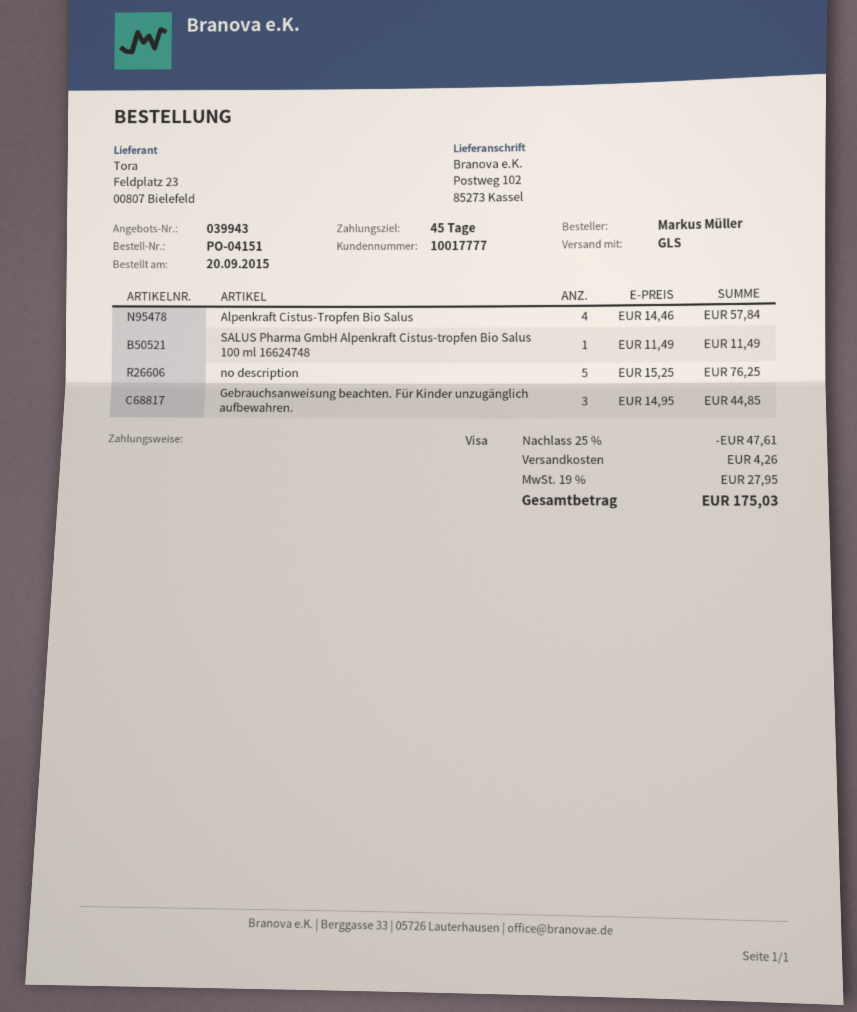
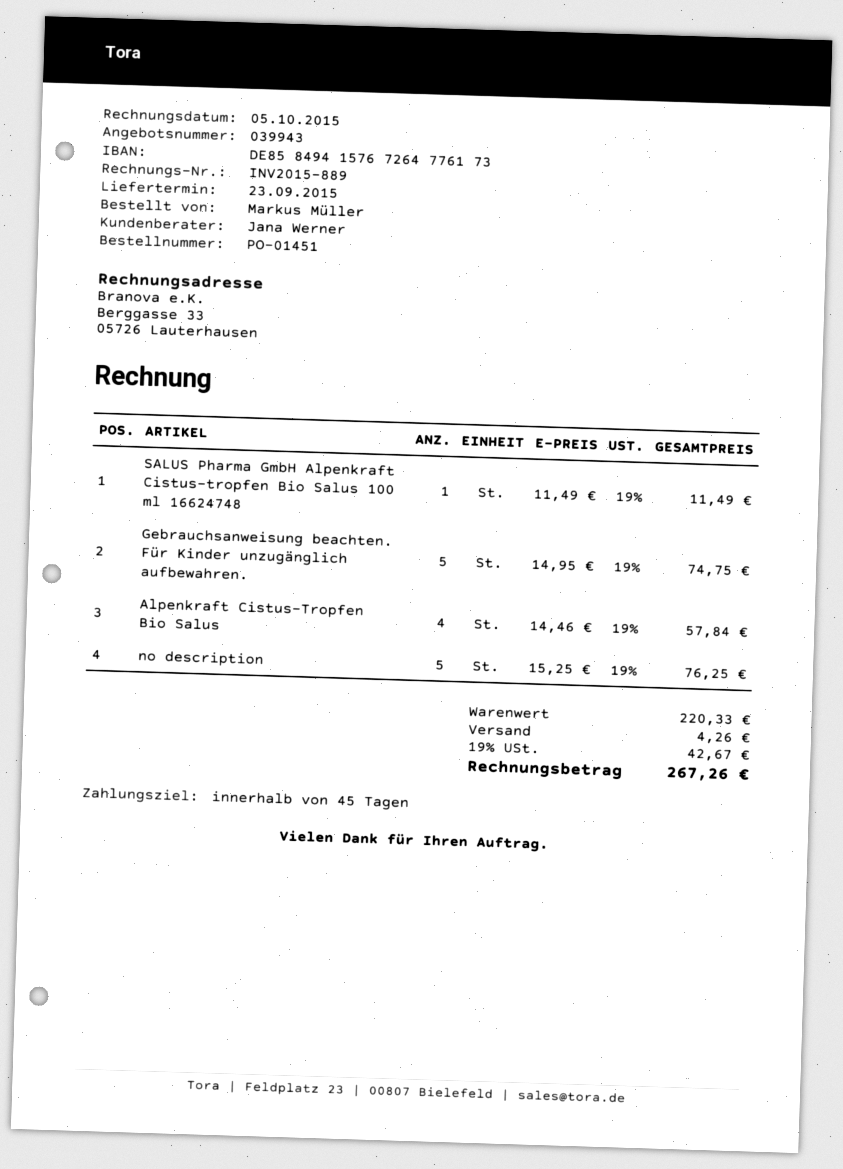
order number: PO-04151 -> PO-01451
Gebrauchsanweisung beachten. Für Kinder unzugänglich aufbewahren.: 3 x 14.95 = 44.85 -> 5 x 14.95 = 74.75
discount: 25% = 47.61 -> none
tax: 19% = 27.95 -> 19% = 42.67
total: 175.03 -> 267.26

